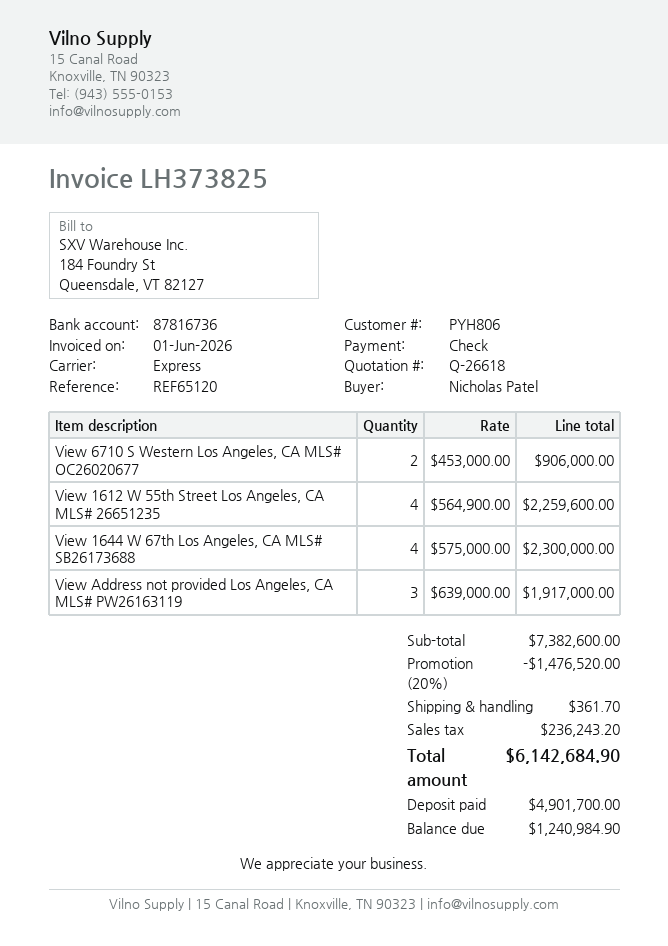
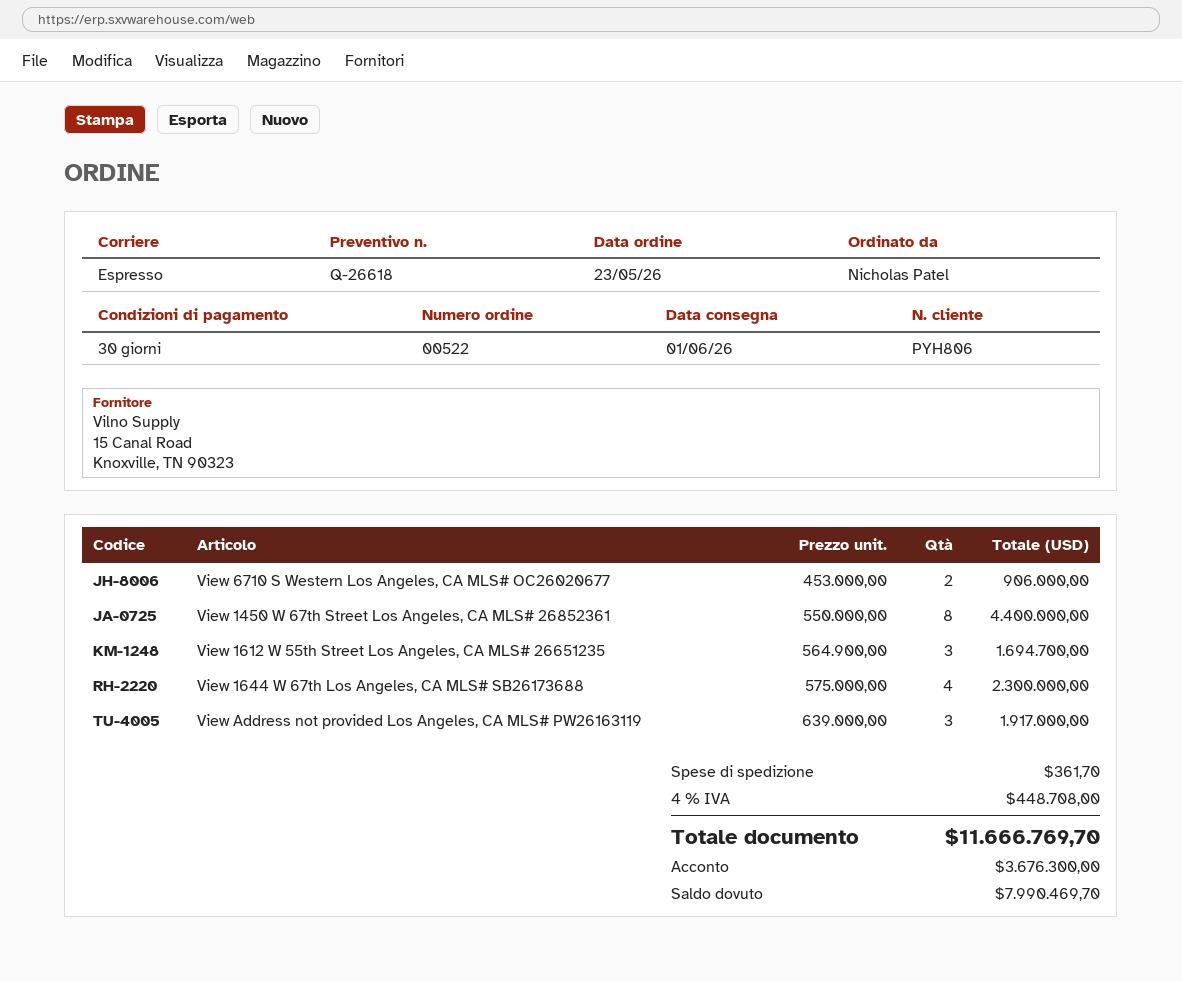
View 1612 W 55th Street Los Angeles, CA MLS# 26651235: 4 x 564900.00 = 2259600.00 -> 3 x 564900.00 = 1694700.00
View 1450 W 67th Street Los Angeles, CA MLS# 26852361: none -> 8 x 550000.00 = 4400000.00
discount: 20% = 1476520.00 -> none
tax: 236243.20 -> 448708.00
total: 6142684.90 -> 11666769.70
deposit: 4901700.00 -> 3676300.00
balance: 1240984.90 -> 7990469.70

